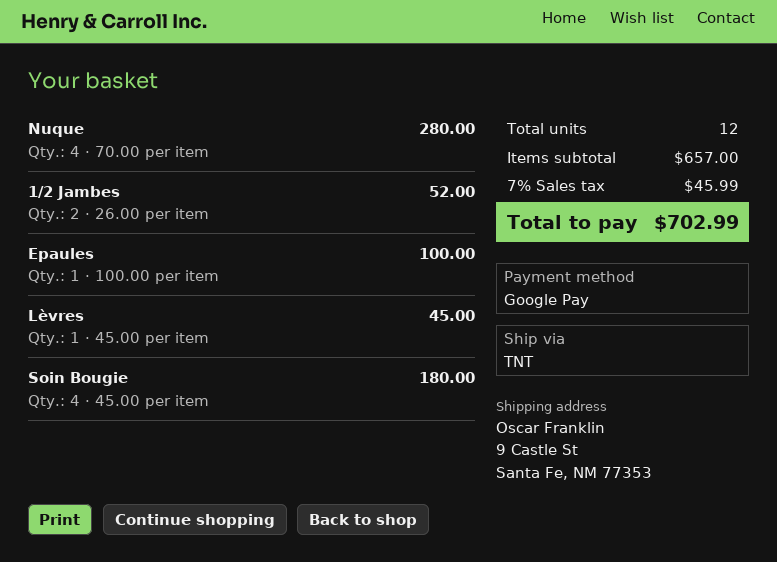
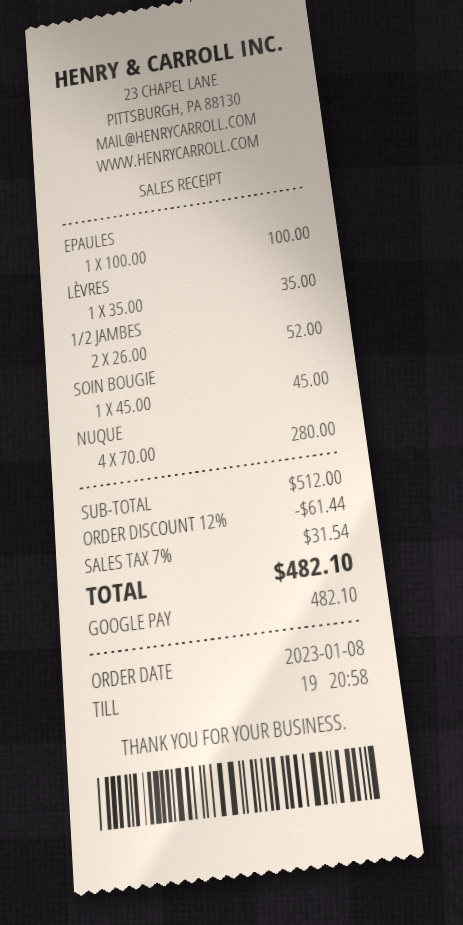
Lèvres: 1 x 45.00 = 45.00 -> 1 x 35.00 = 35.00
Soin Bougie: 4 x 45.00 = 180.00 -> 1 x 45.00 = 45.00
subtotal: 657.00 -> 512.00
discount: none -> 12% = 61.44
tax: 7% = 45.99 -> 7% = 31.54
total: 702.99 -> 482.10

